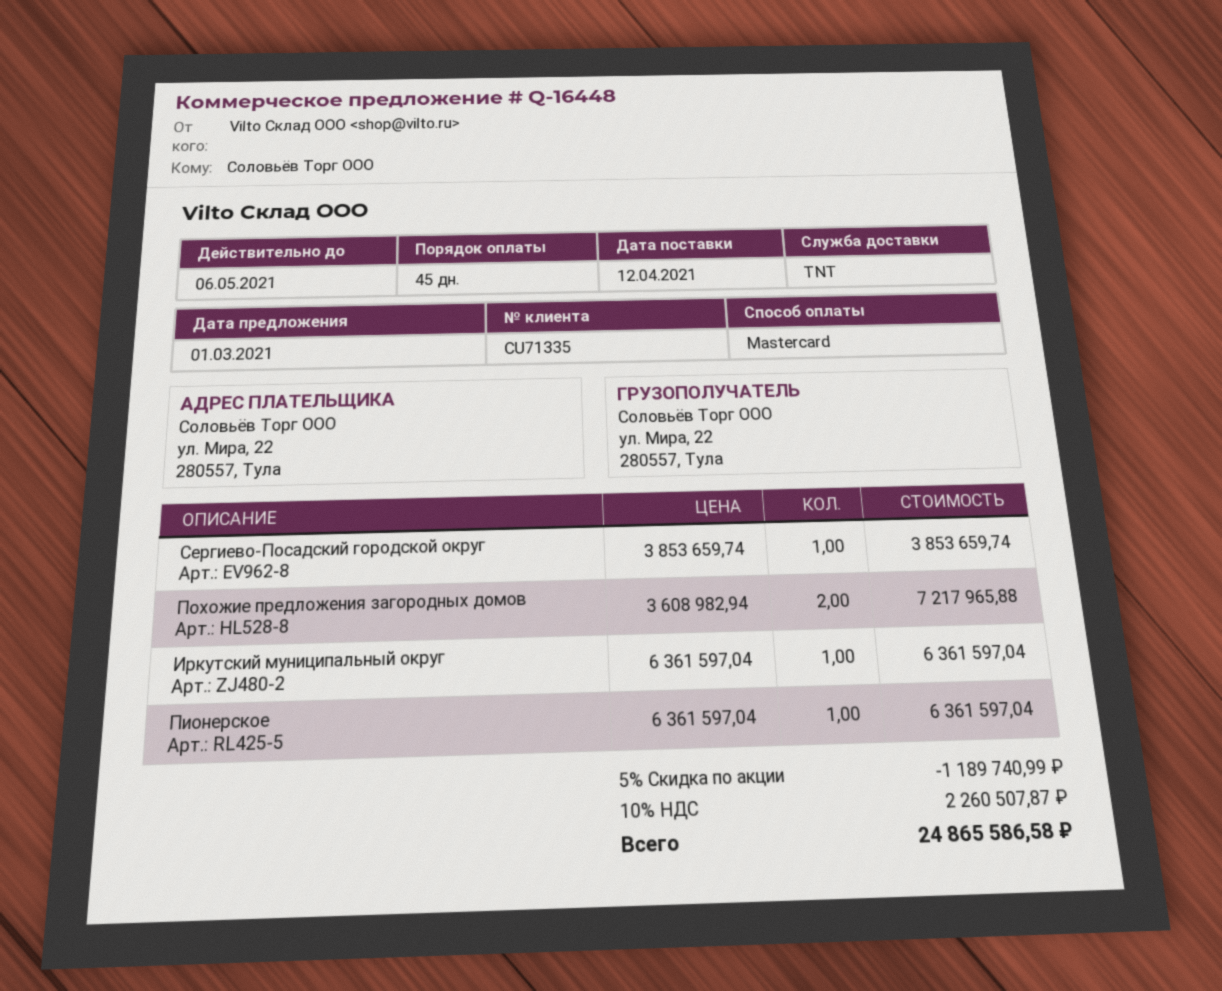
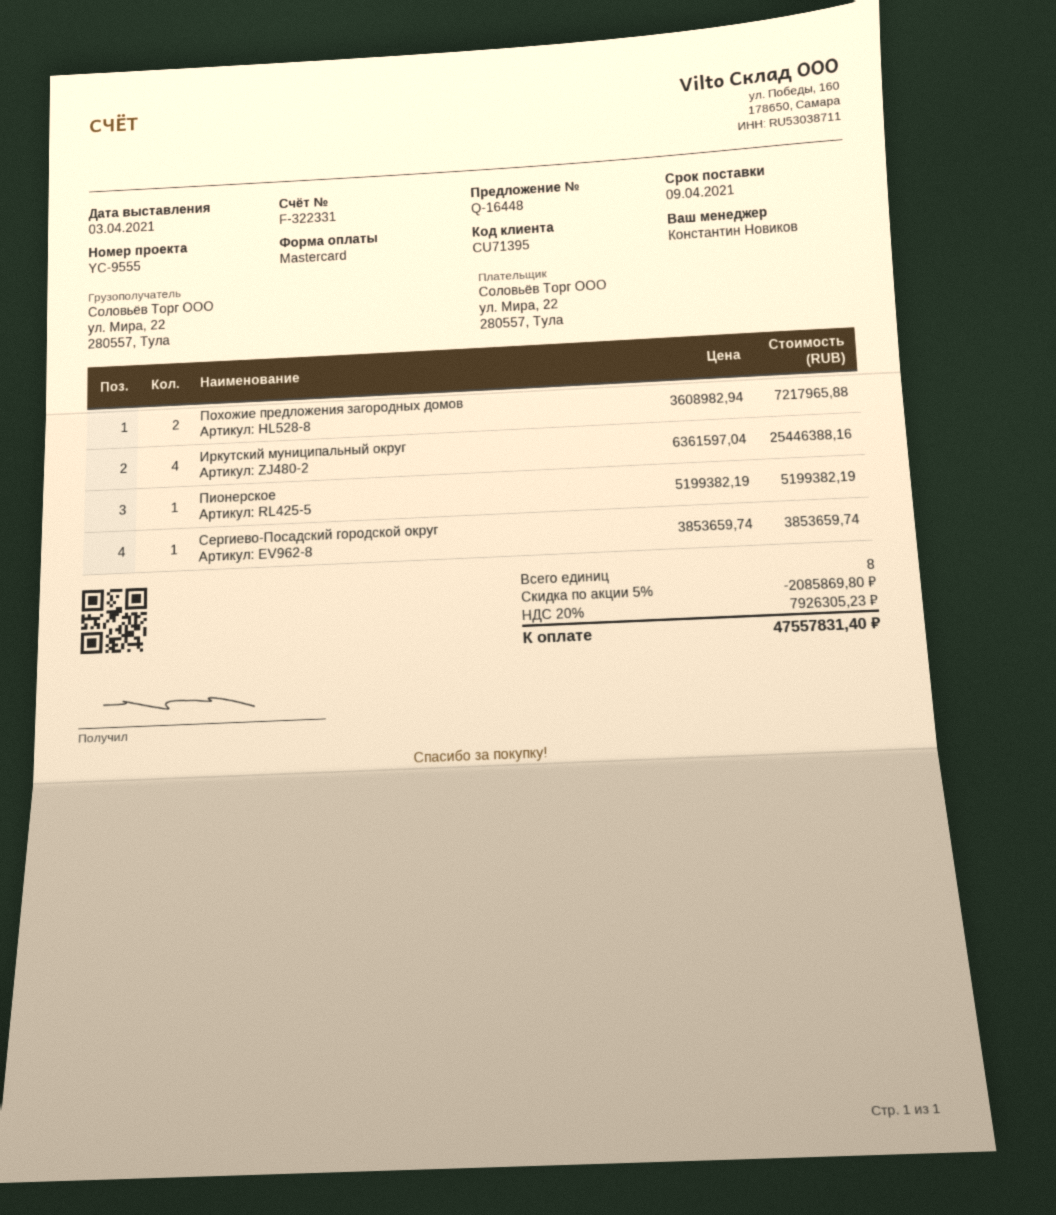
delivery date: 2021-04-12 -> 2021-04-09
customer number: CU71335 -> CU71395
Иркутский муниципальный округ: 1 x 6361597.04 = 6361597.04 -> 4 x 6361597.04 = 25446388.16
Пионерское: 1 x 6361597.04 = 6361597.04 -> 1 x 5199382.19 = 5199382.19
discount: 5% = 1189740.99 -> 5% = 2085869.80
tax: 10% = 2260507.87 -> 20% = 7926305.23
total: 24865586.58 -> 47557831.40

